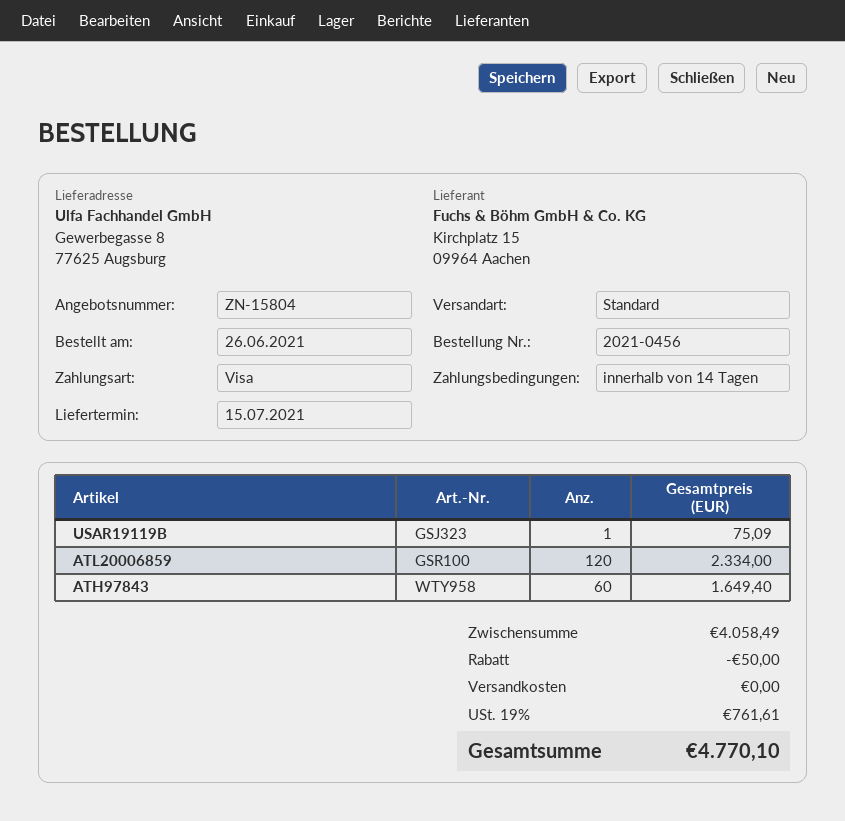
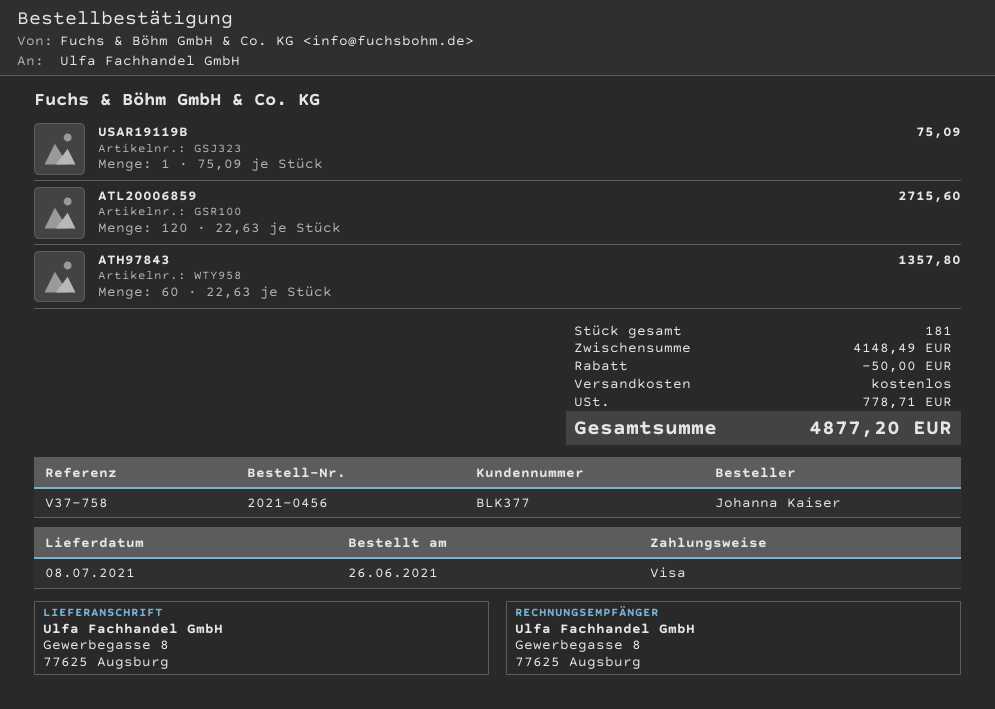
delivery date: 2021-07-15 -> 2021-07-08
ATL20006859: 120 for 2334.00 -> 120 for 2715.60
ATH97843: 60 for 1649.40 -> 60 for 1357.80
subtotal: 4058.49 -> 4148.49
tax: 761.61 -> 778.71
total: 4770.10 -> 4877.20

